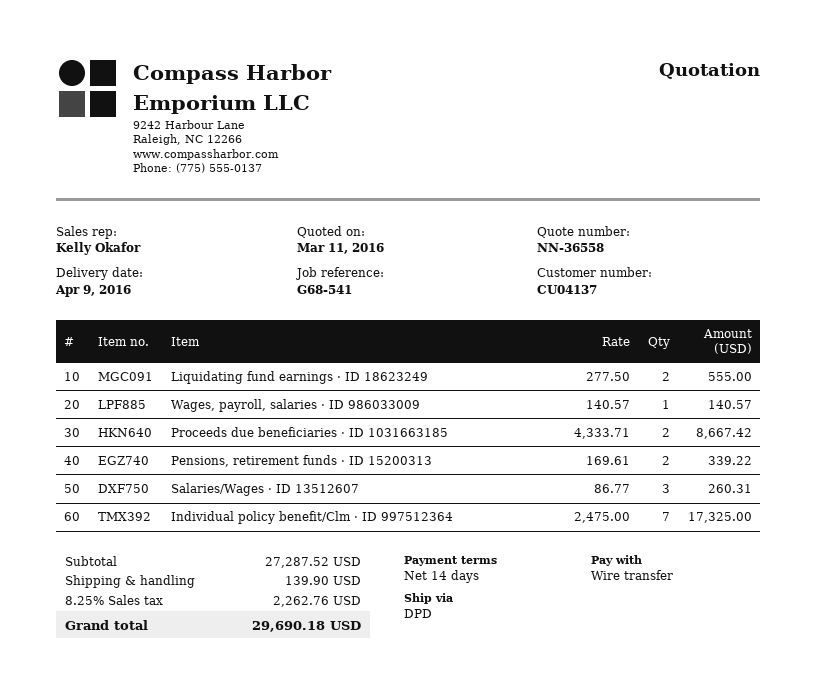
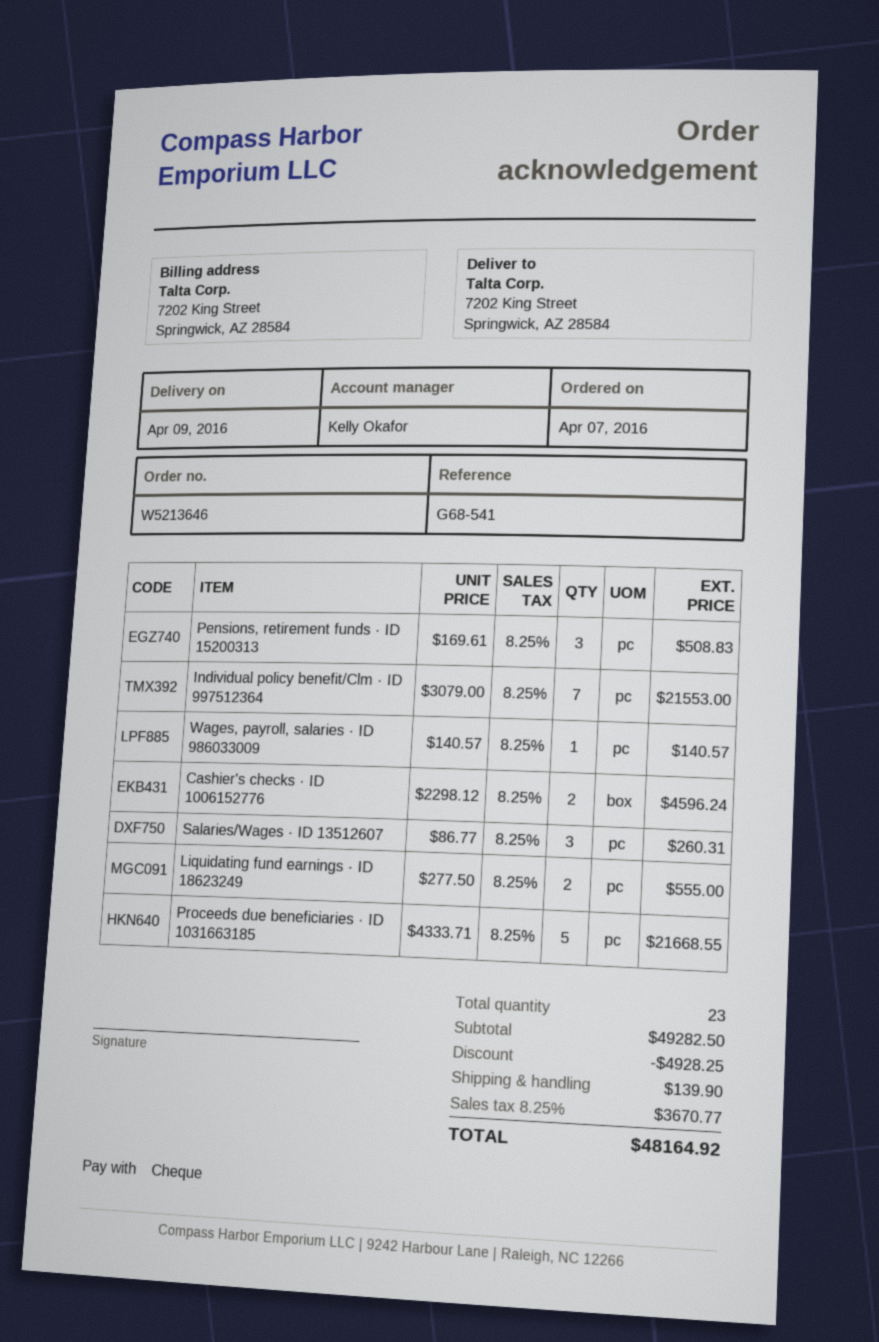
payment method: bank transfer -> cheque
Proceeds due beneficiaries · ID 1031663185: 2 x 4333.71 = 8667.42 -> 5 x 4333.71 = 21668.55
Pensions, retirement funds · ID 15200313: 2 x 169.61 = 339.22 -> 3 x 169.61 = 508.83
Individual policy benefit/Clm · ID 997512364: 7 x 2475.00 = 17325.00 -> 7 x 3079.00 = 21553.00
Cashier's checks · ID 1006152776: none -> 2 x 2298.12 = 4596.24
subtotal: 27287.52 -> 49282.50
discount: none -> 4928.25
tax: 8.25% = 2262.76 -> 8.25% = 3670.77
total: 29690.18 -> 48164.92

